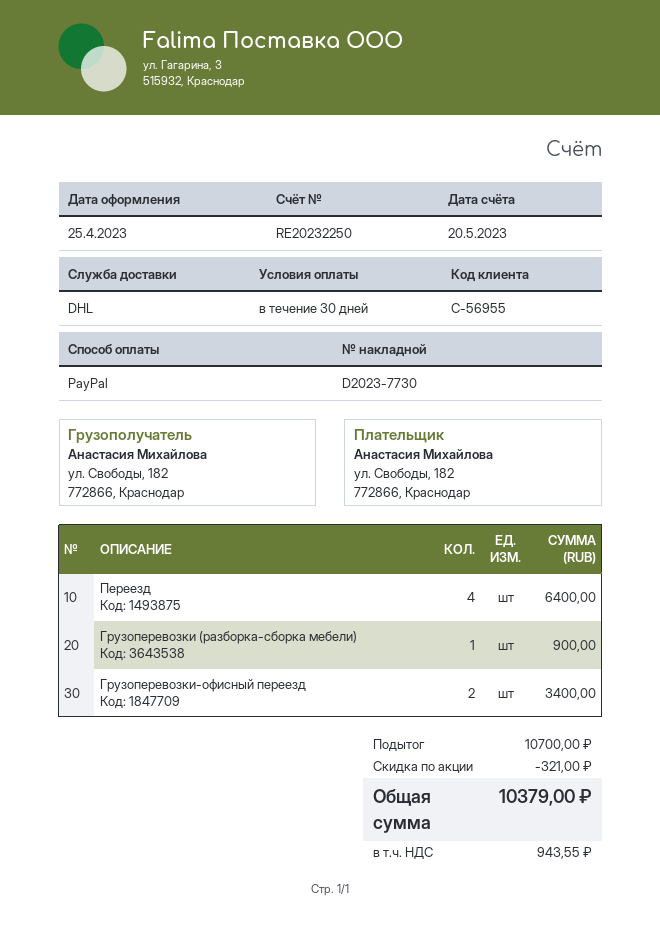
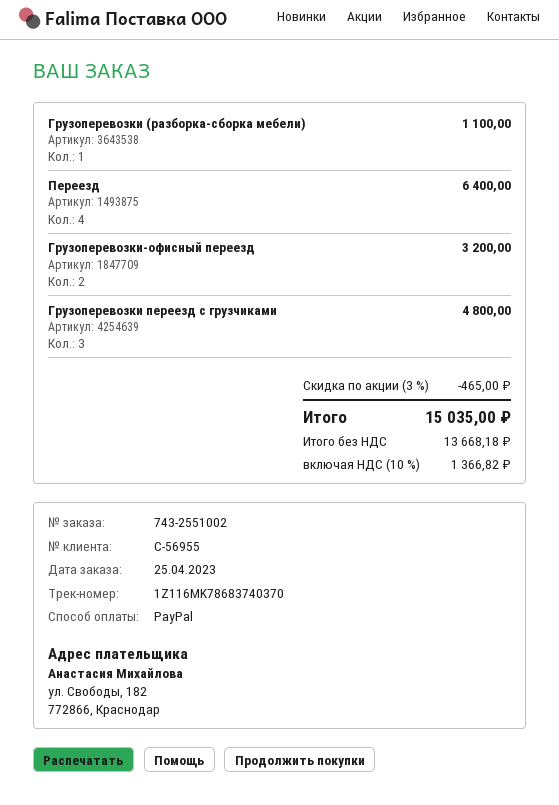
Грузоперевозки (разборка-сборка мебели): 1 for 900.00 -> 1 for 1100.00
Грузоперевозки-офисный переезд: 2 for 3400.00 -> 2 for 3200.00
Грузоперевозки переезд с грузчиками: none -> 3 for 4800.00
discount: 321.00 -> 465.00
tax: 943.55 -> 1366.82
total: 10379.00 -> 15035.00

